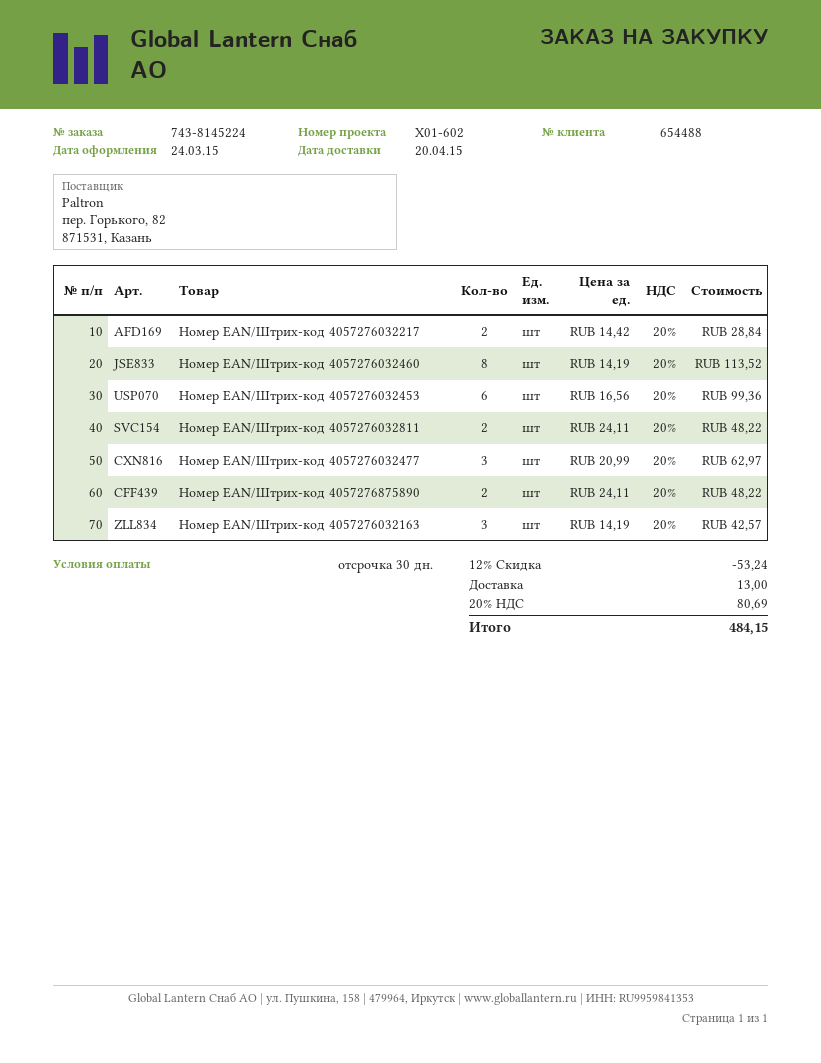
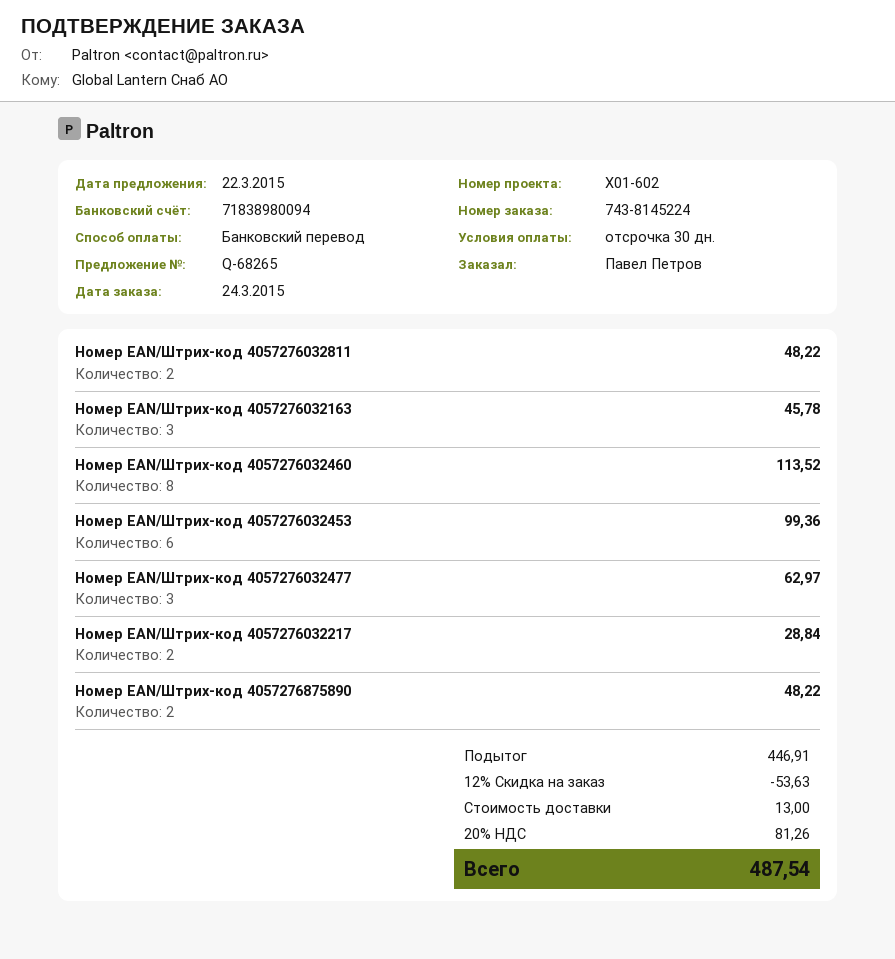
Номер EAN/Штрих-код 4057276032163: 3 for 42.57 -> 3 for 45.78
discount: 12% = 53.24 -> 12% = 53.63
tax: 20% = 80.69 -> 20% = 81.26
total: 484.15 -> 487.54

